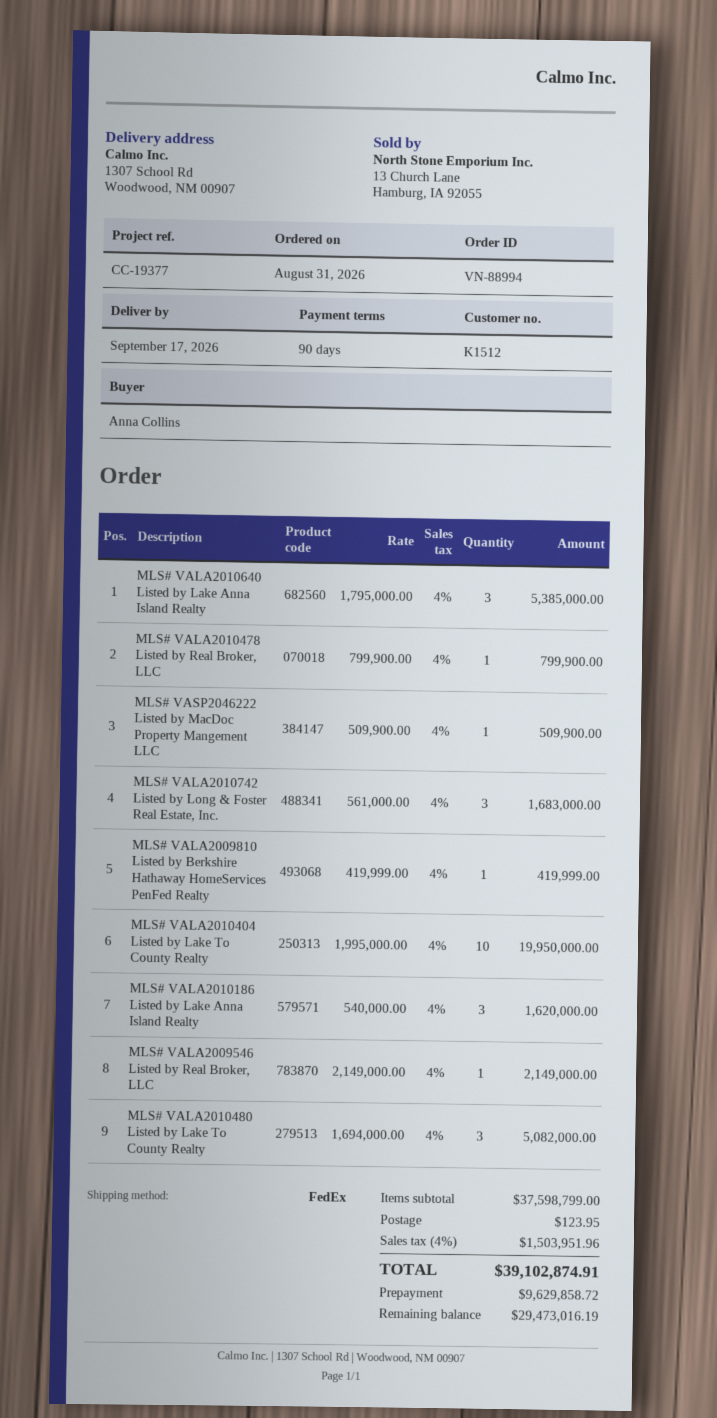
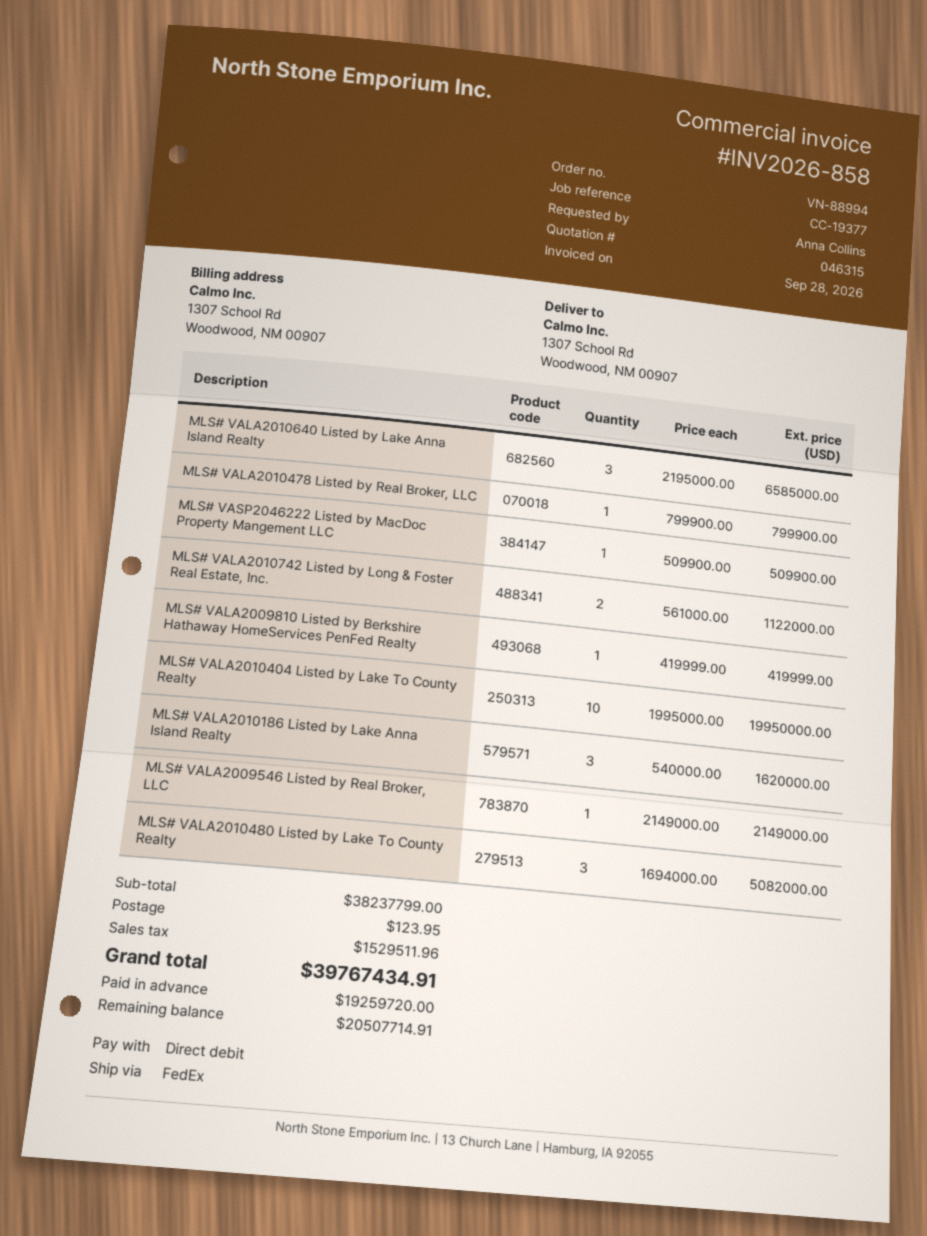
MLS# VALA2010640 Listed by Lake Anna Island Realty: 3 x 1795000.00 = 5385000.00 -> 3 x 2195000.00 = 6585000.00
MLS# VALA2010742 Listed by Long & Foster Real Estate, Inc.: 3 x 561000.00 = 1683000.00 -> 2 x 561000.00 = 1122000.00
subtotal: 37598799.00 -> 38237799.00
tax: 1503951.96 -> 1529511.96
total: 39102874.91 -> 39767434.91
deposit: 9629858.72 -> 19259720.00
balance: 29473016.19 -> 20507714.91

